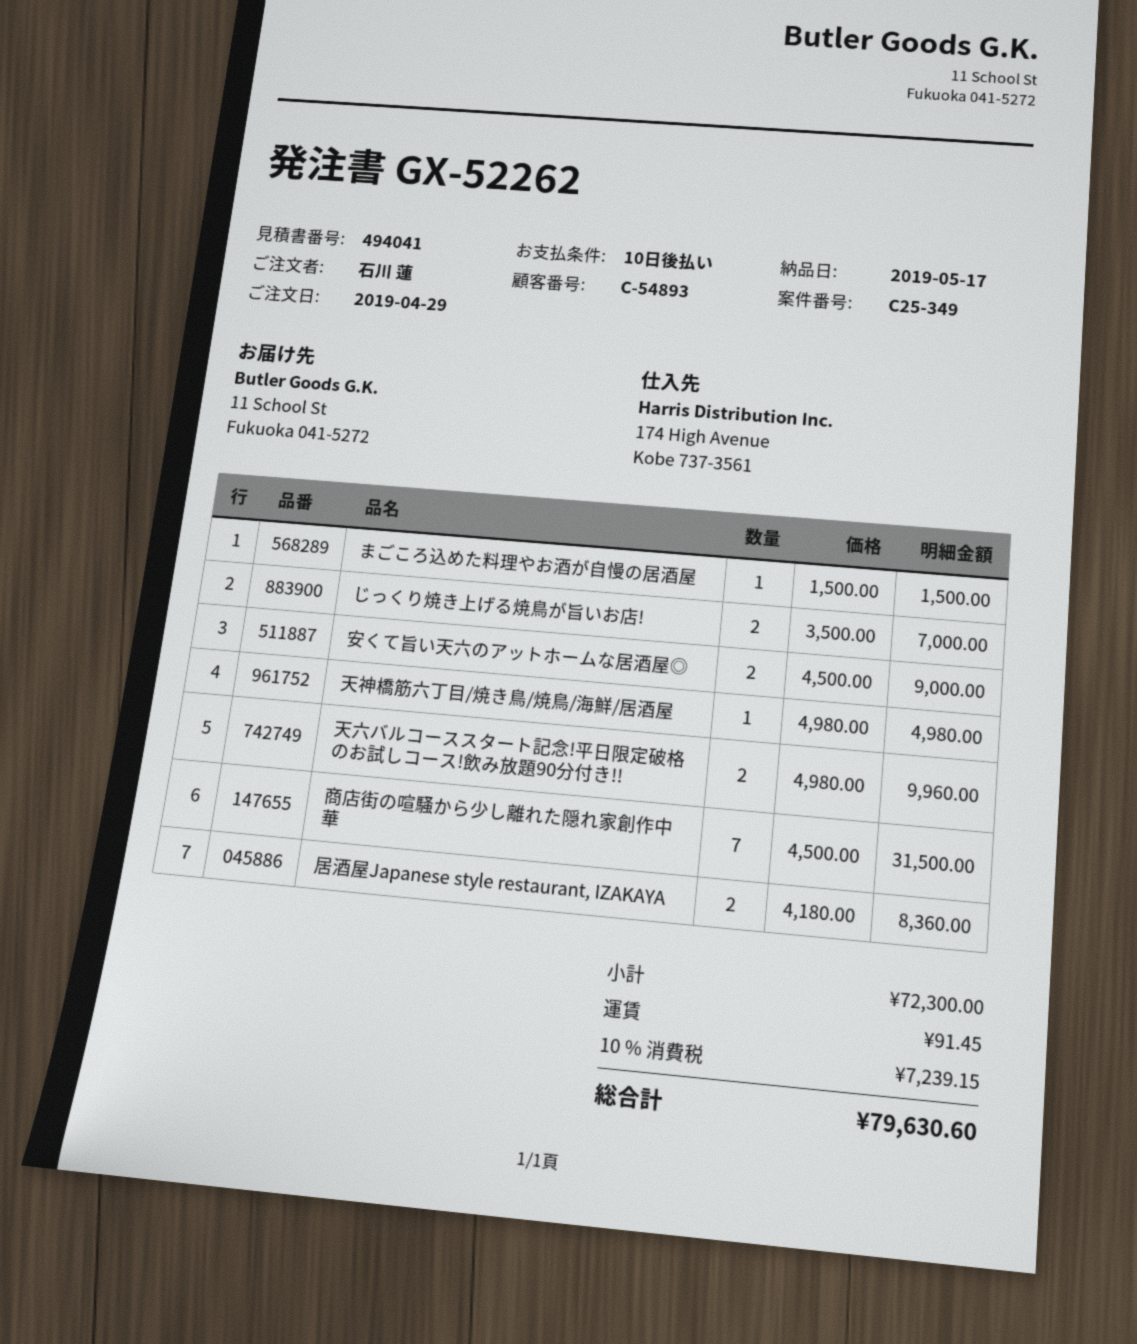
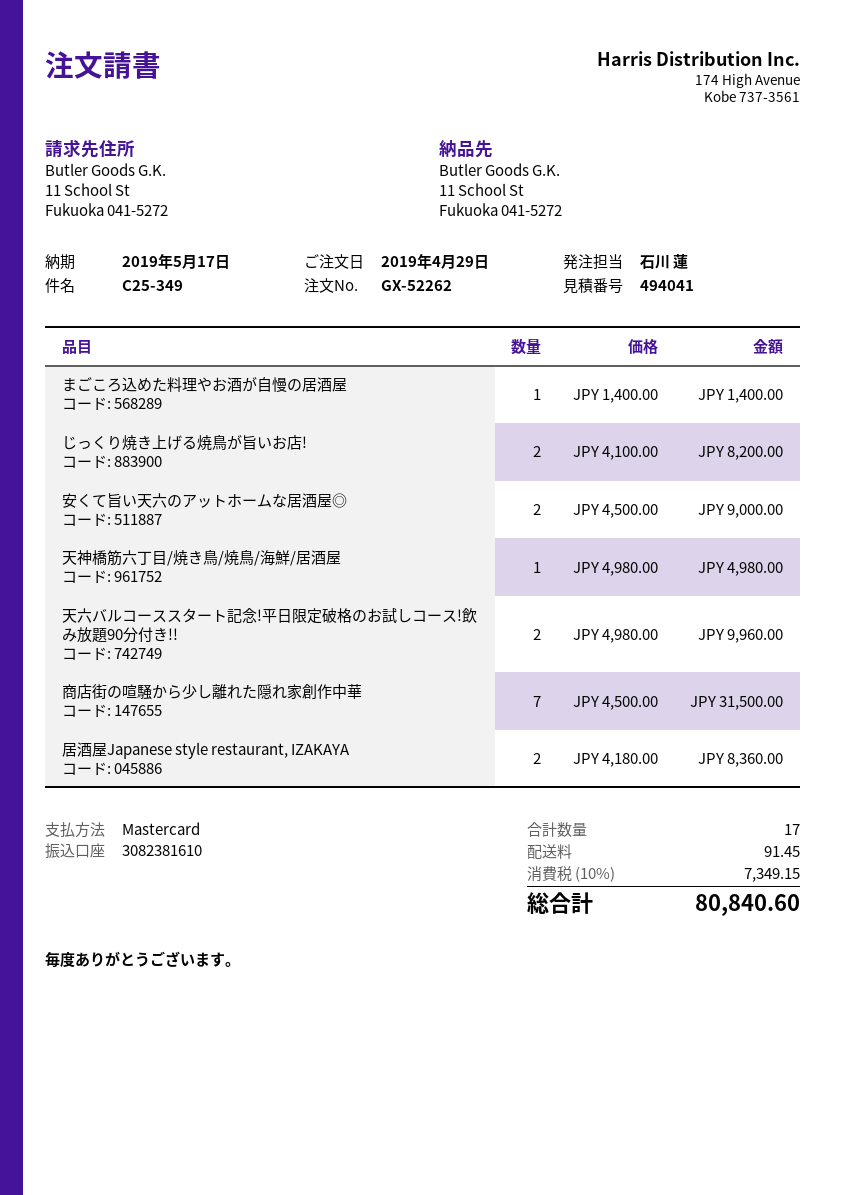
まごころ込めた料理やお酒が自慢の居酒屋: 1 x 1500.00 = 1500.00 -> 1 x 1400.00 = 1400.00
じっくり焼き上げる焼鳥が旨いお店!: 2 x 3500.00 = 7000.00 -> 2 x 4100.00 = 8200.00
tax: 10% = 7239.15 -> 10% = 7349.15
total: 79630.60 -> 80840.60

